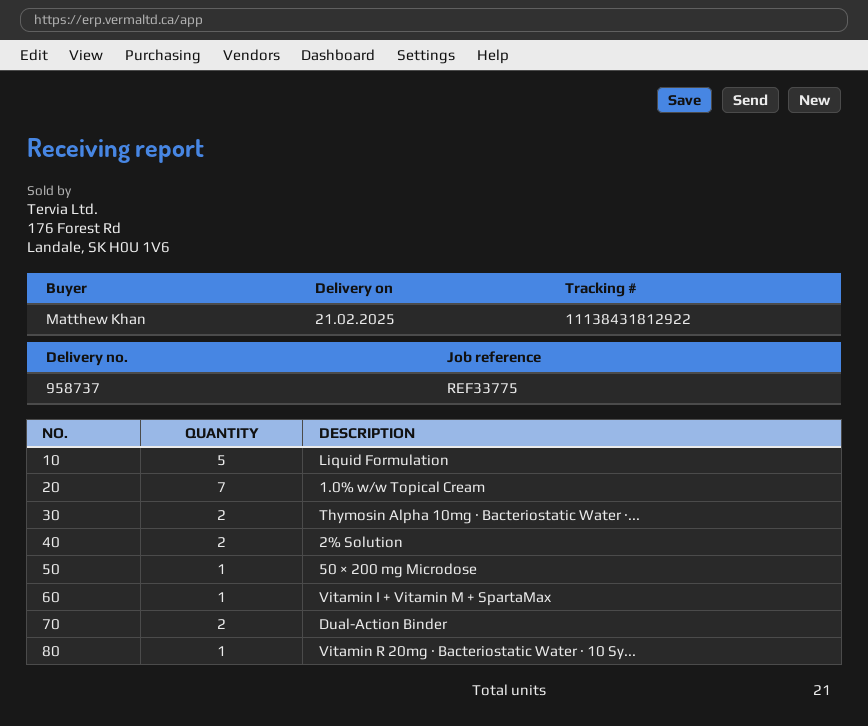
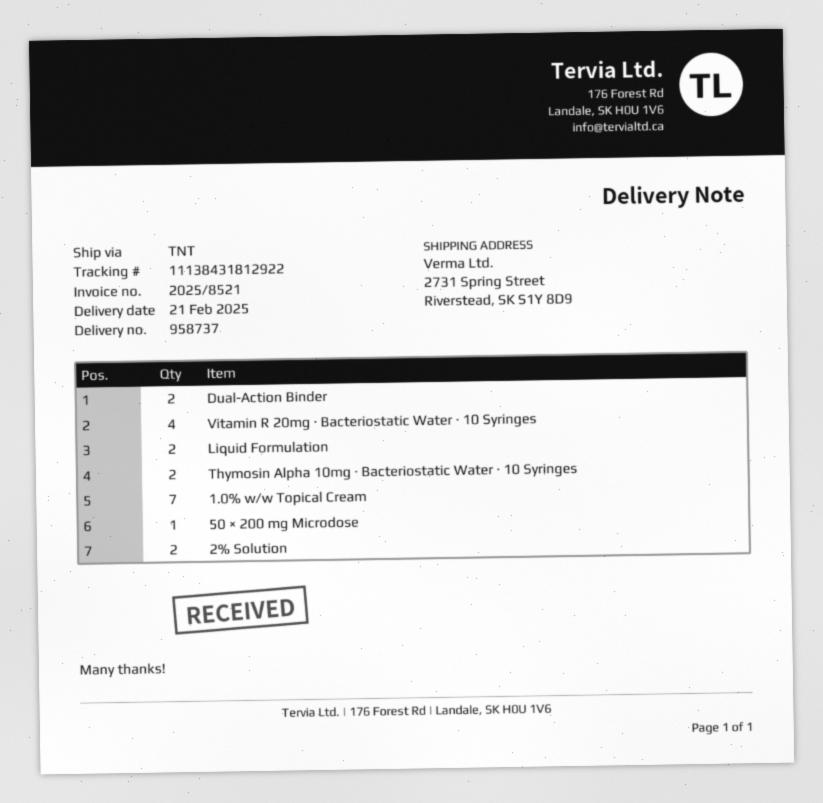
Liquid Formulation: 5 -> 2
Vitamin I + Vitamin M + SpartaMax: 1 -> none
Vitamin R 20mg · Bacteriostatic Water · 10 Sy...: 1 -> 4

